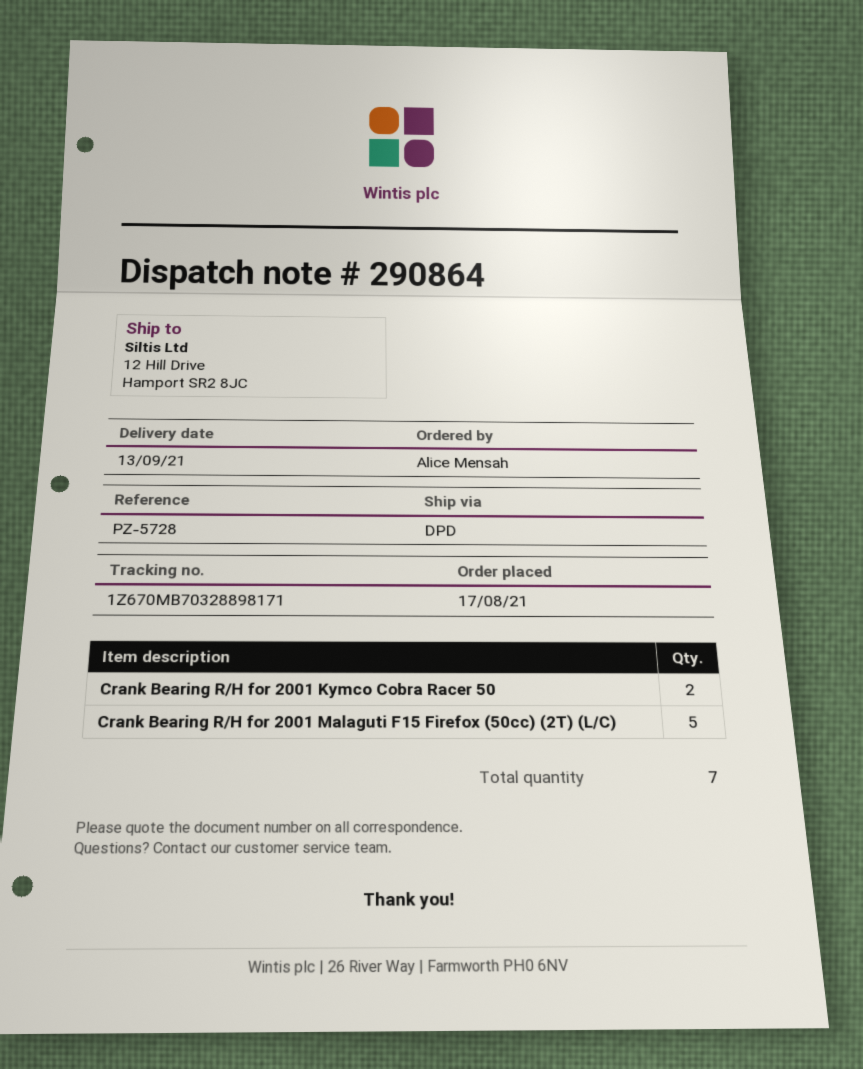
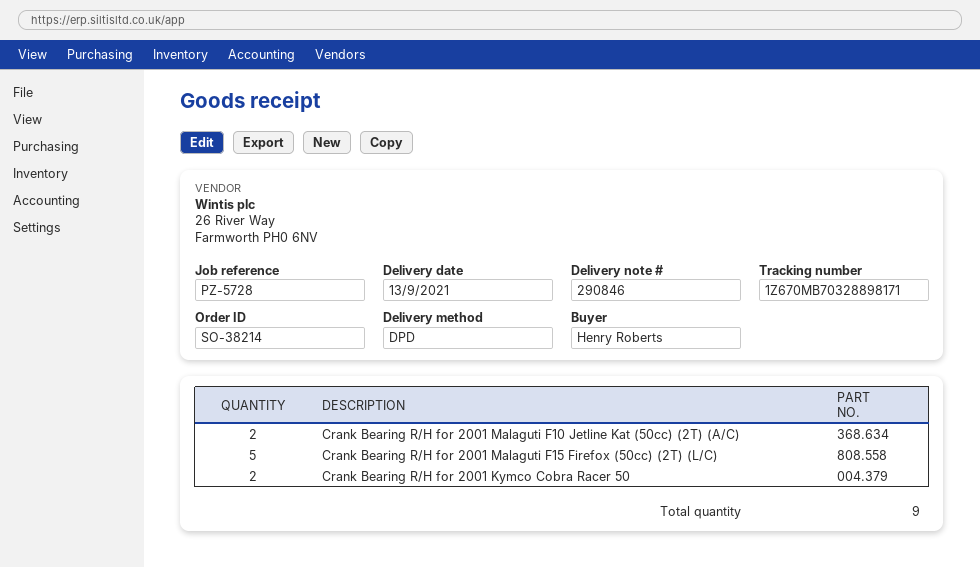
delivery note number: 290864 -> 290846
ordered by: Alice Mensah -> Henry Roberts
Crank Bearing R/H for 2001 Malaguti F10 Jetline Kat (50cc) (2T) (A/C): none -> 2
total quantity: 7 -> 9

